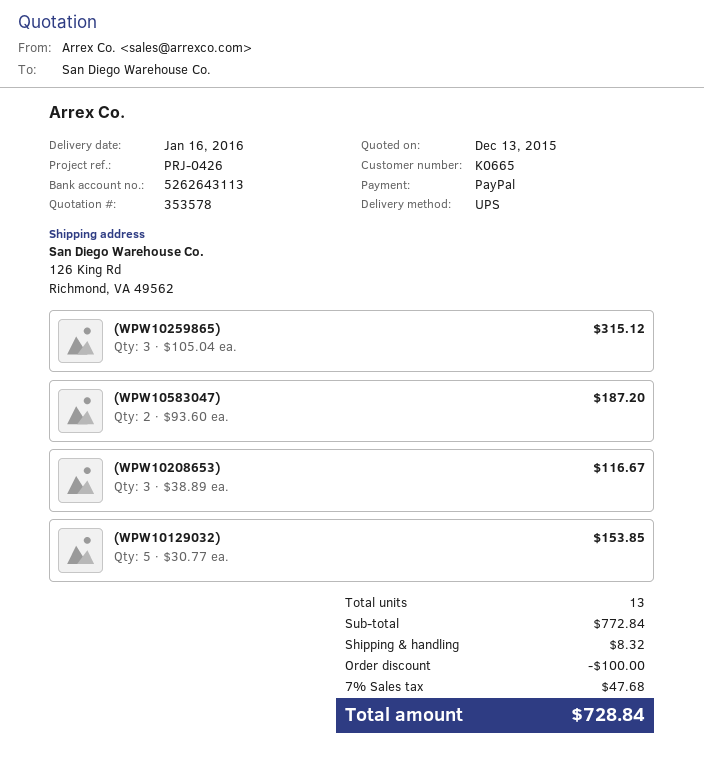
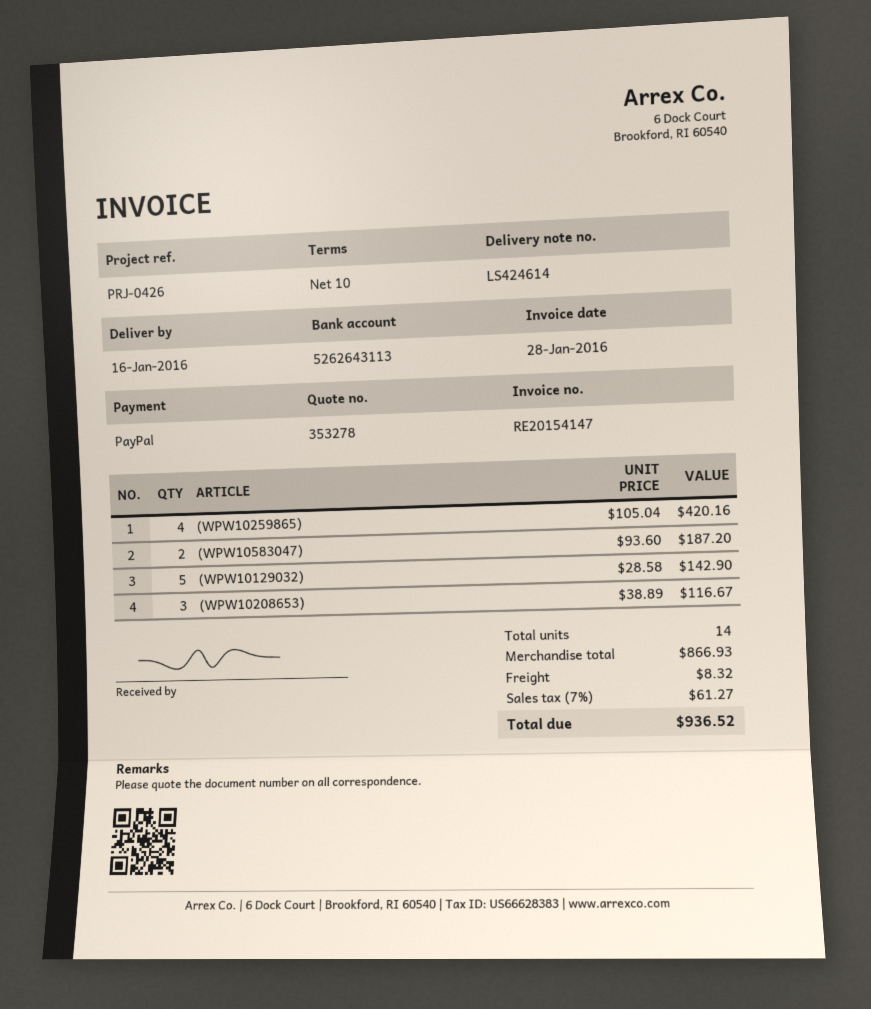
quote number: 353578 -> 353278
(WPW10259865): 3 x 105.04 = 315.12 -> 4 x 105.04 = 420.16
(WPW10129032): 5 x 30.77 = 153.85 -> 5 x 28.58 = 142.90
total quantity: 13 -> 14
subtotal: 772.84 -> 866.93
discount: 100.00 -> none
tax: 7% = 47.68 -> 7% = 61.27
total: 728.84 -> 936.52

